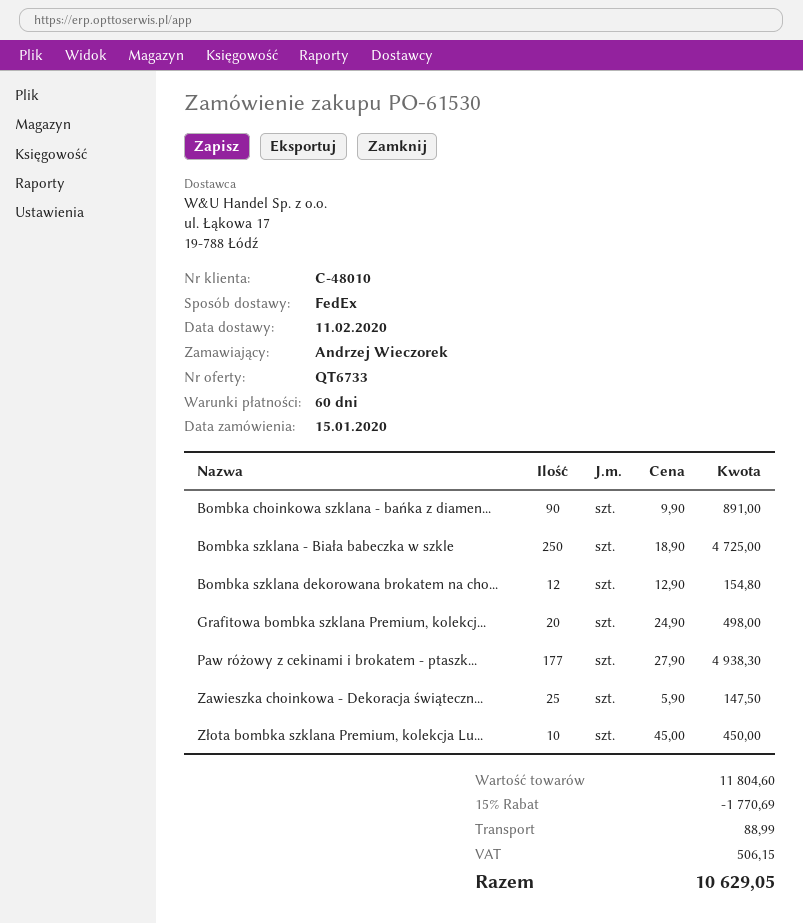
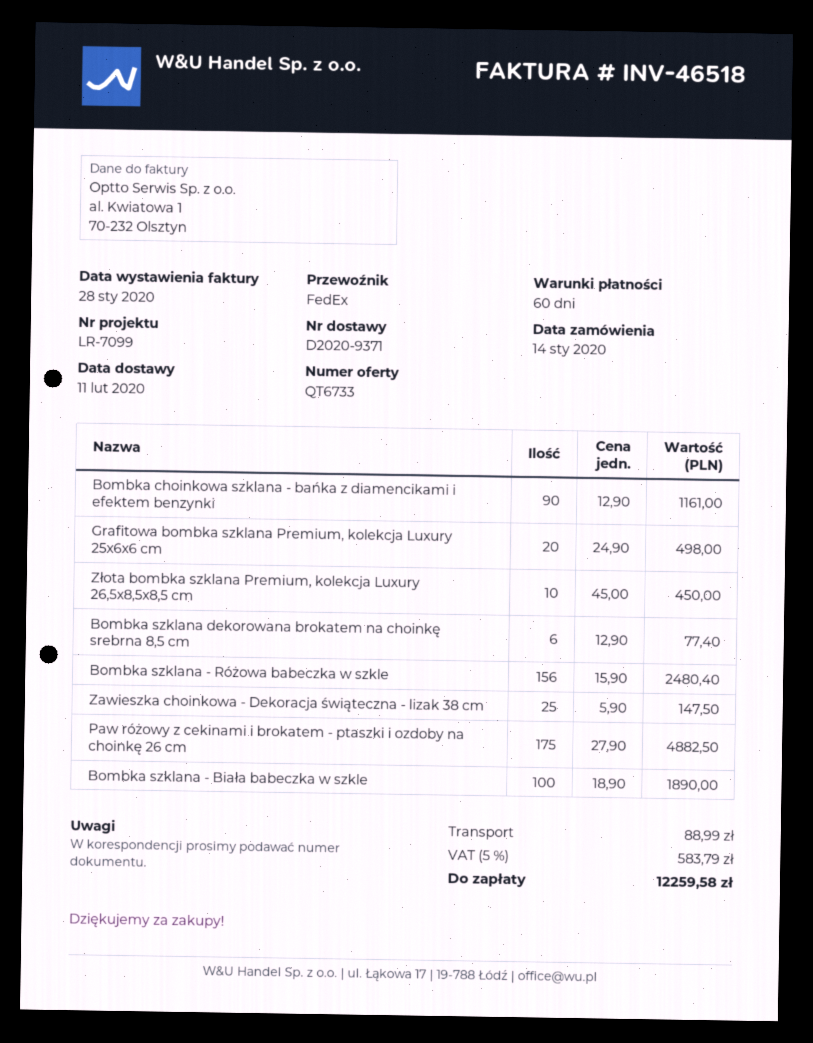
order date: 2020-01-15 -> 2020-01-14
Bombka choinkowa szklana - bańka z diamen...: 90 x 9.90 = 891.00 -> 90 x 12.90 = 1161.00
Bombka szklana - Biała babeczka w szkle: 250 x 18.90 = 4725.00 -> 100 x 18.90 = 1890.00
Bombka szklana dekorowana brokatem na cho...: 12 x 12.90 = 154.80 -> 6 x 12.90 = 77.40
Paw różowy z cekinami i brokatem - ptaszk...: 177 x 27.90 = 4938.30 -> 175 x 27.90 = 4882.50
Bombka szklana - Różowa babeczka w szkle: none -> 156 x 15.90 = 2480.40
discount: 15% = 1770.69 -> none
tax: 506.15 -> 583.79
total: 10629.05 -> 12259.58

